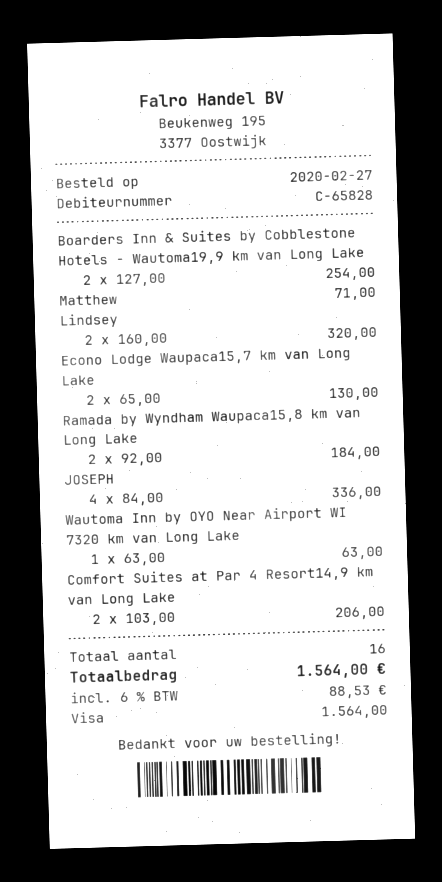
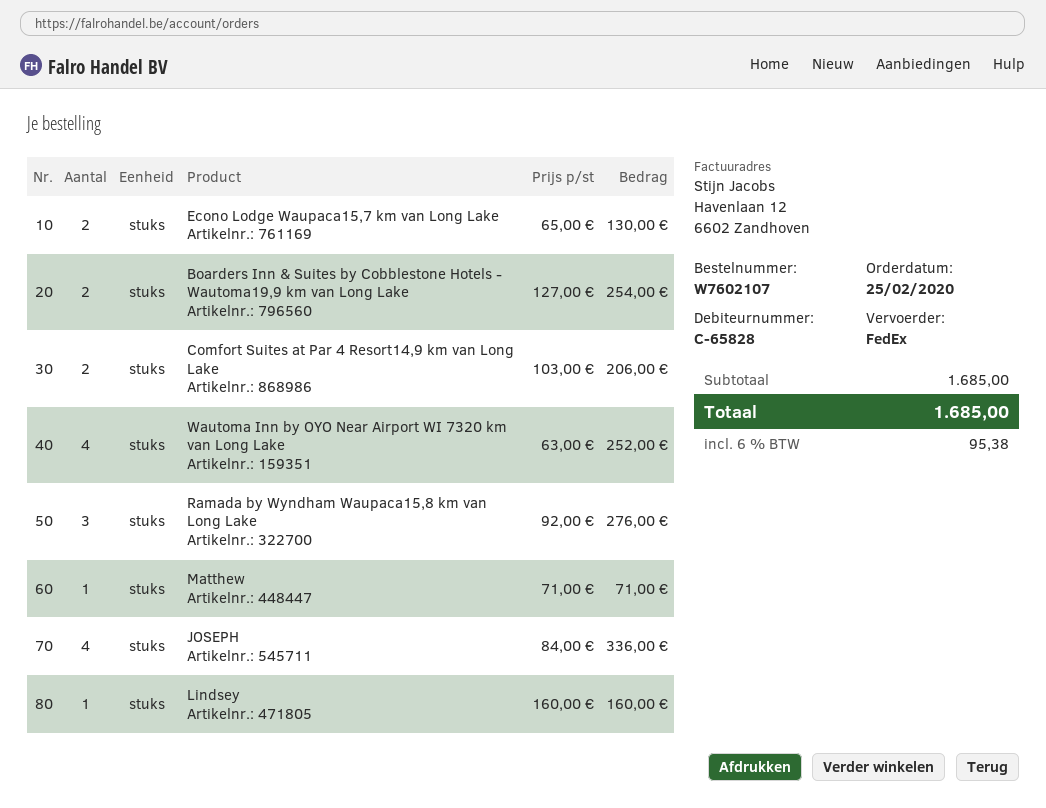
order date: 2020-02-27 -> 2020-02-25
Lindsey: 2 x 160.00 = 320.00 -> 1 x 160.00 = 160.00
Ramada by Wyndham Waupaca15,8 km van Long Lake: 2 x 92.00 = 184.00 -> 3 x 92.00 = 276.00
Wautoma Inn by OYO Near Airport WI 7320 km van Long Lake: 1 x 63.00 = 63.00 -> 4 x 63.00 = 252.00
tax: 6% = 88.53 -> 6% = 95.38
total: 1564.00 -> 1685.00

